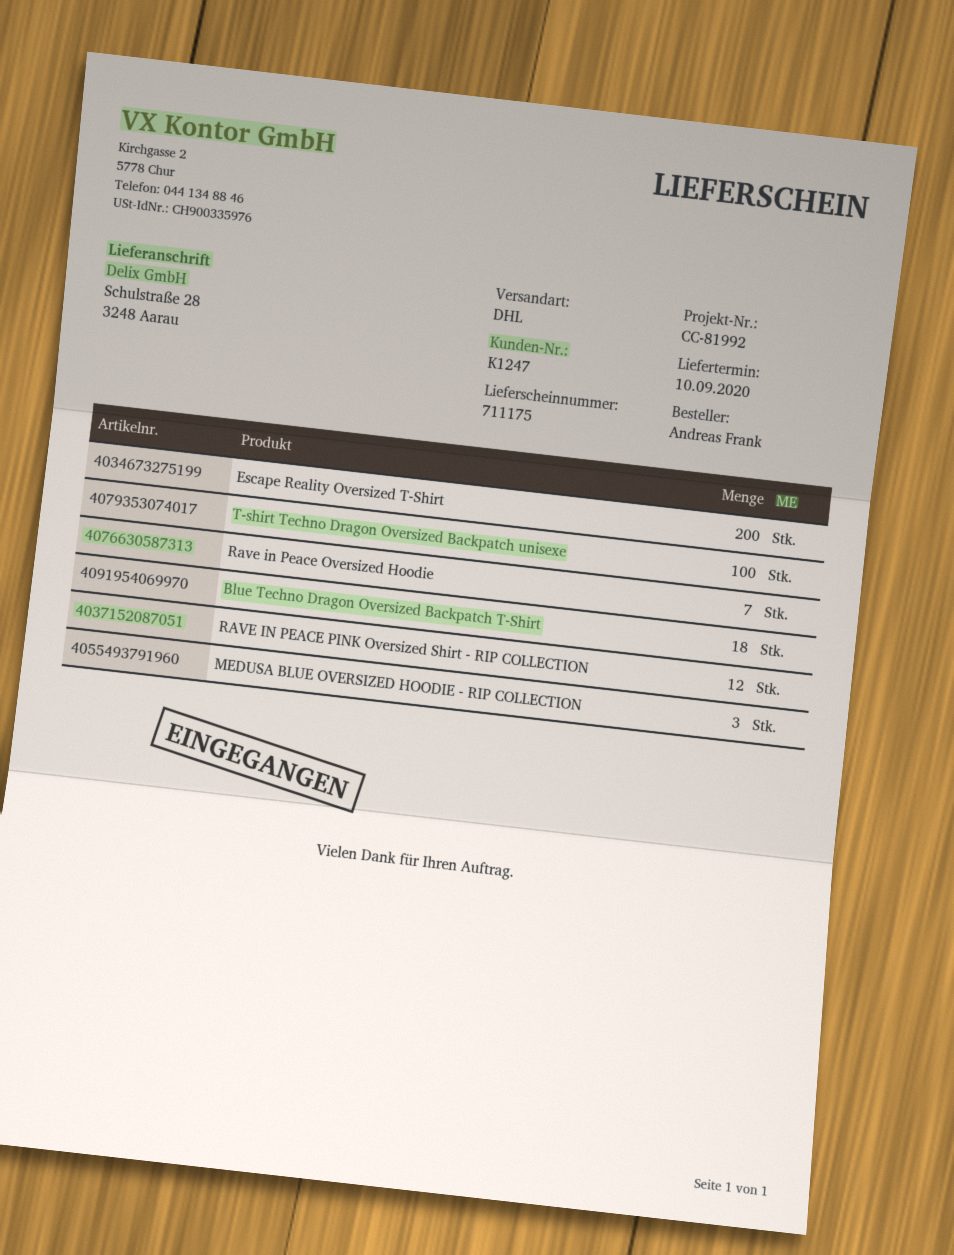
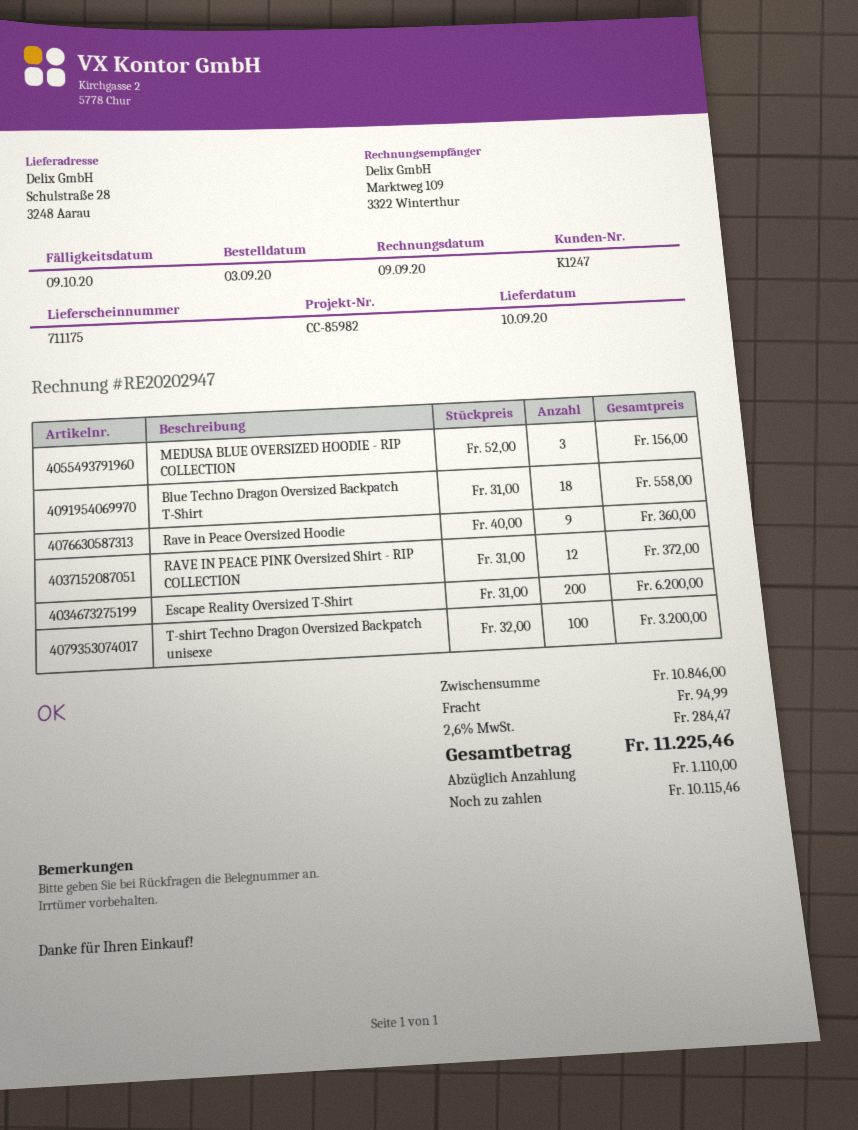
reference: CC-81992 -> CC-85982
Rave in Peace Oversized Hoodie: 7 -> 9

